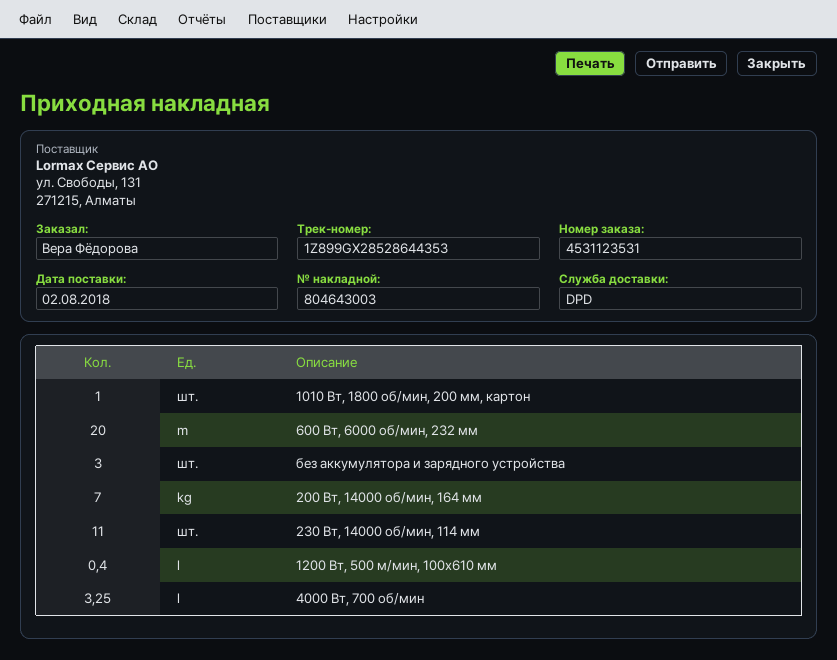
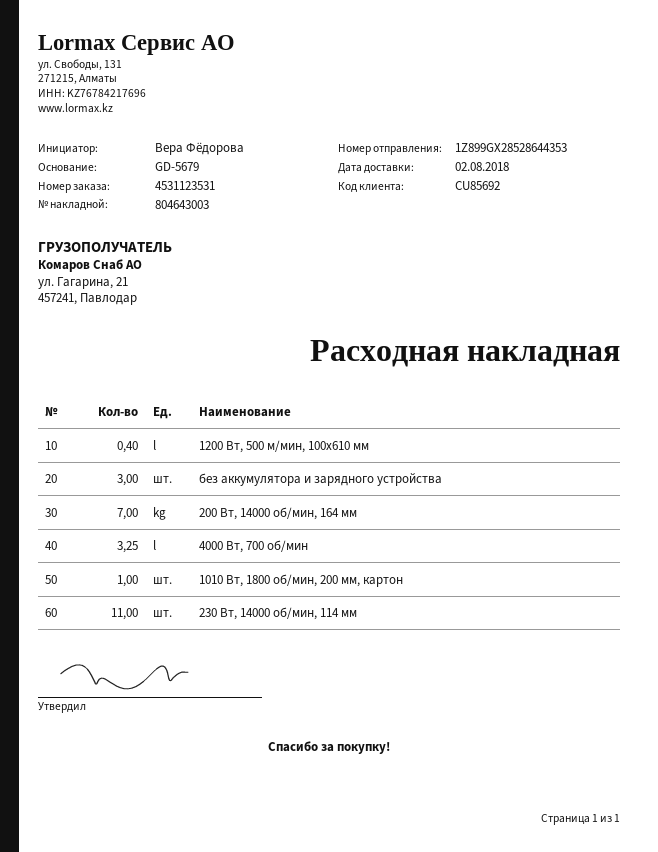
600 Вт, 6000 об/мин, 232 мм: 20 -> none

